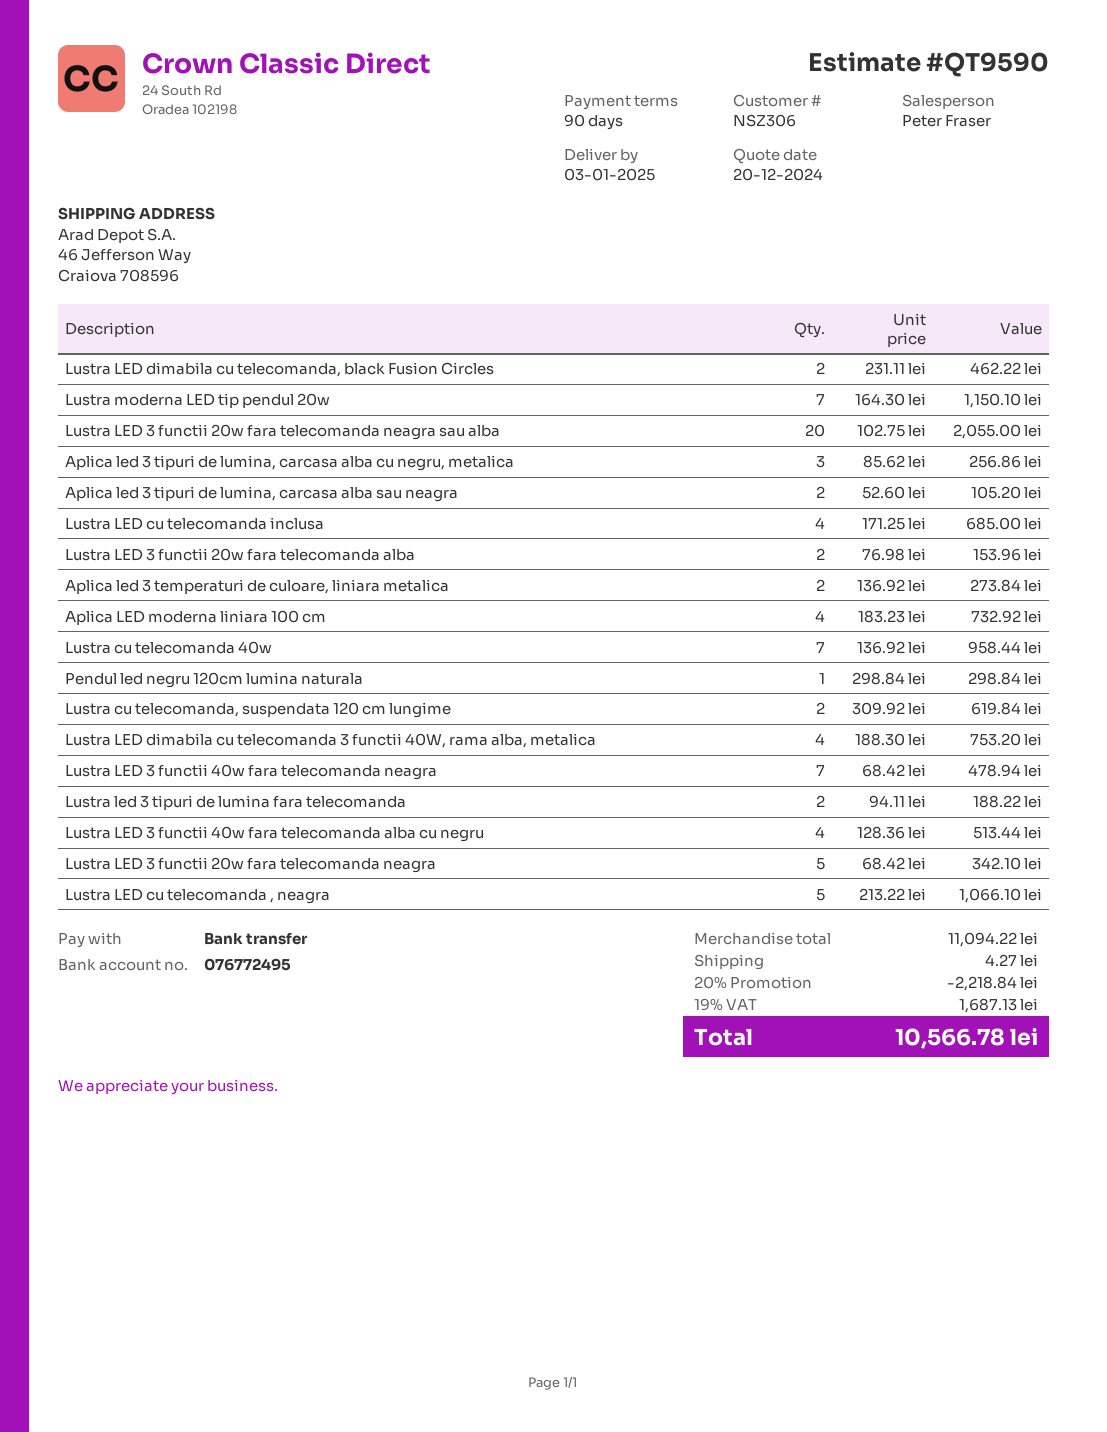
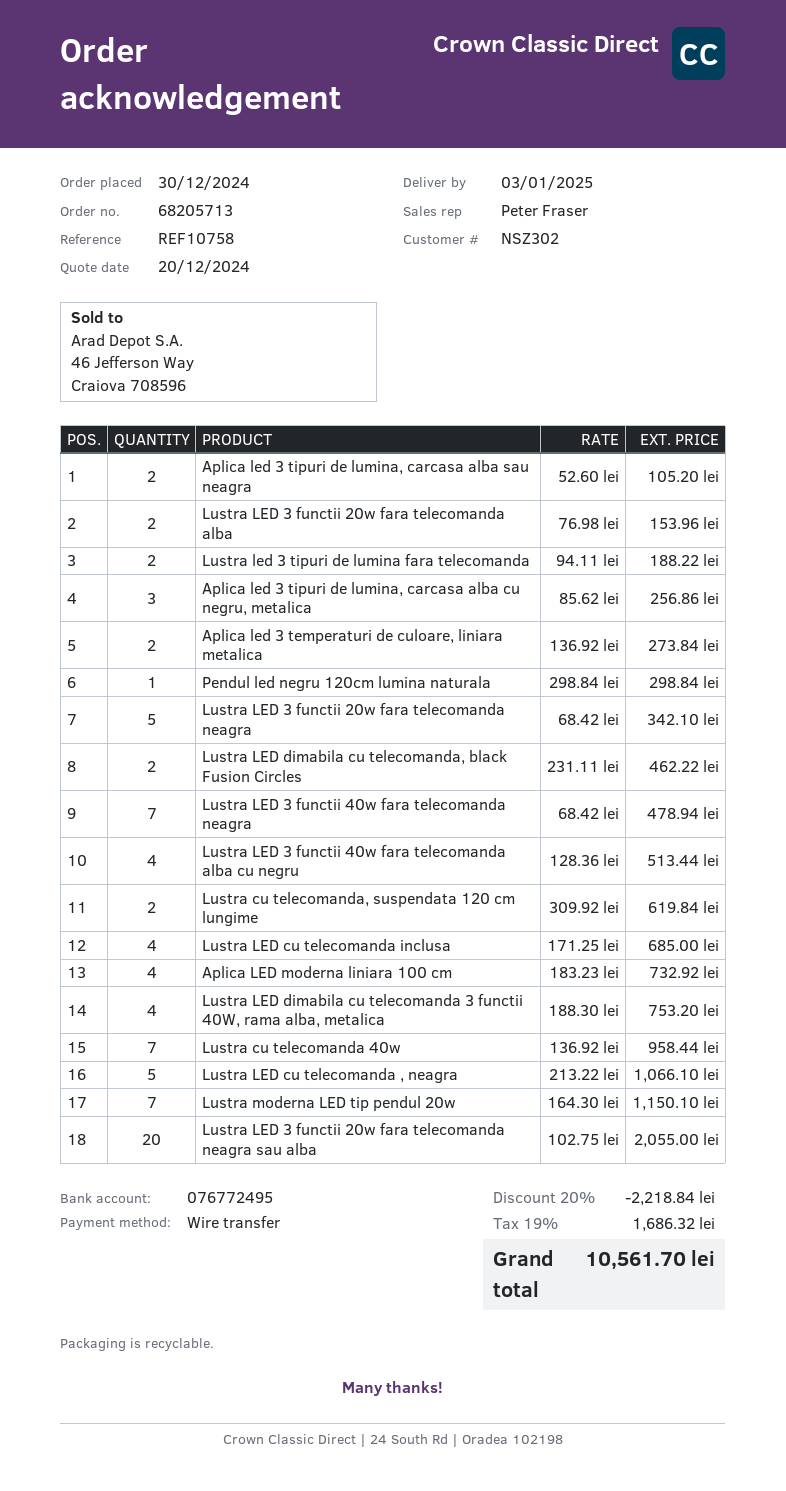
customer number: NSZ306 -> NSZ302
shipping: 4.27 -> none
tax: 19% = 1687.13 -> 19% = 1686.32
total: 10566.78 -> 10561.70

